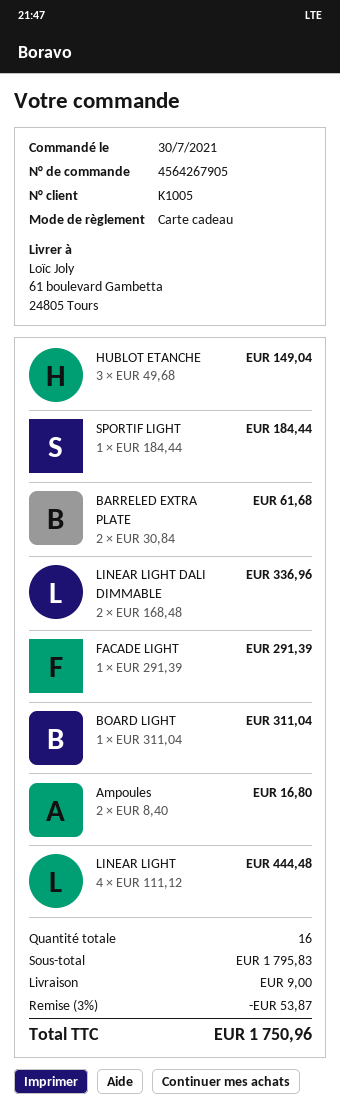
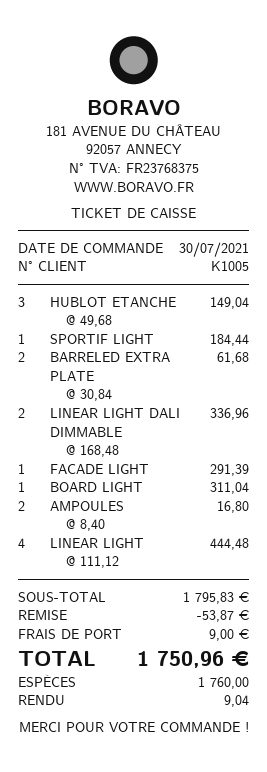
payment method: gift card -> cash

